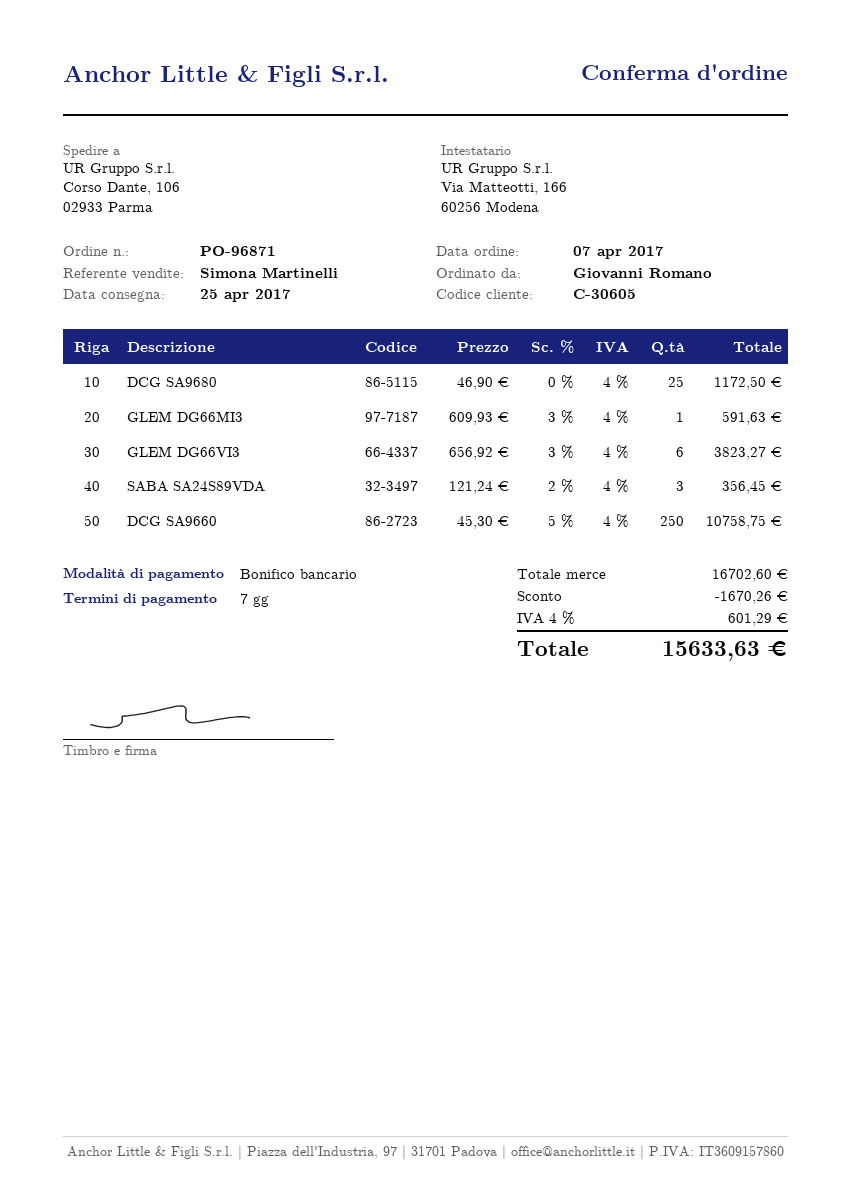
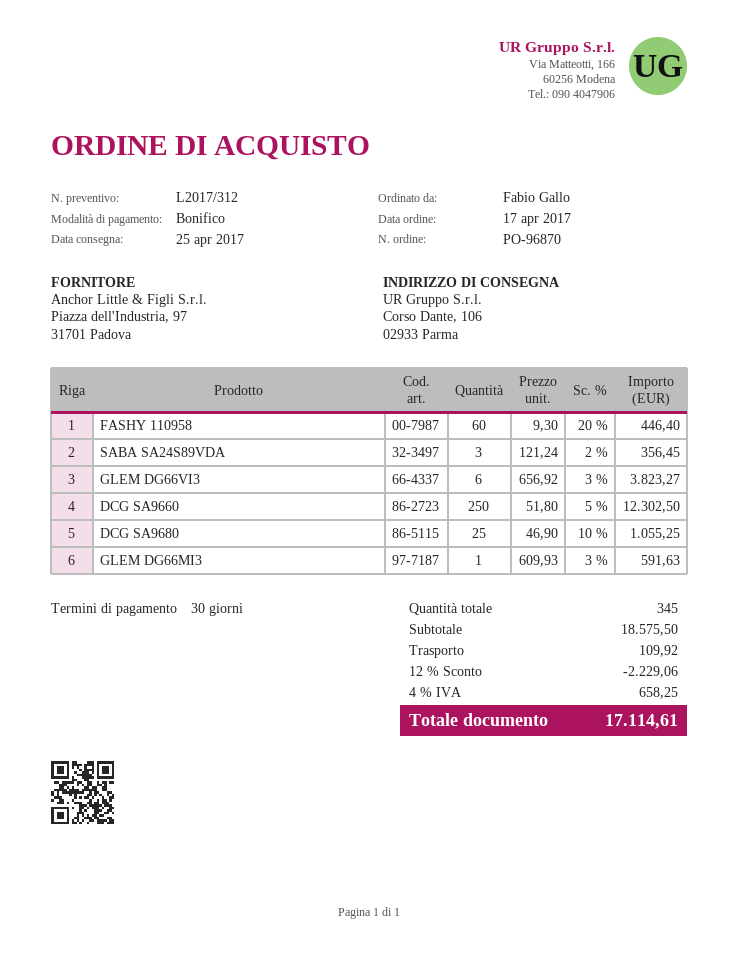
order number: PO-96871 -> PO-96870
order date: 2017-04-07 -> 2017-04-17
payment terms: 7 days -> 30 days
ordered by: Giovanni Romano -> Fabio Gallo
DCG SA9680: 25 x 46.90 = 1172.50 -> 25 x 46.90 - 10% = 1055.25
DCG SA9660: 250 x 45.30 - 5% = 10758.75 -> 250 x 51.80 - 5% = 12302.50
FASHY 110958: none -> 60 x 9.30 - 20% = 446.40
subtotal: 16702.60 -> 18575.50
discount: 1670.26 -> 2229.06
shipping: none -> 109.92
tax: 4% = 601.29 -> 4% = 658.25
total: 15633.63 -> 17114.61

